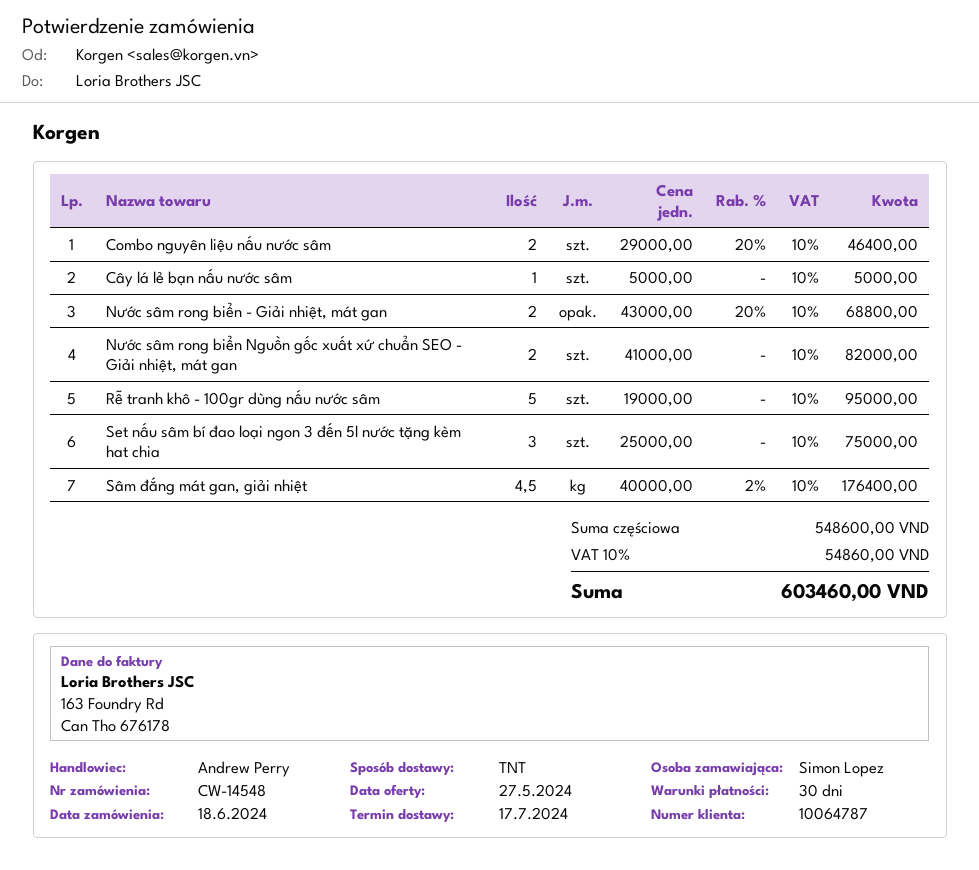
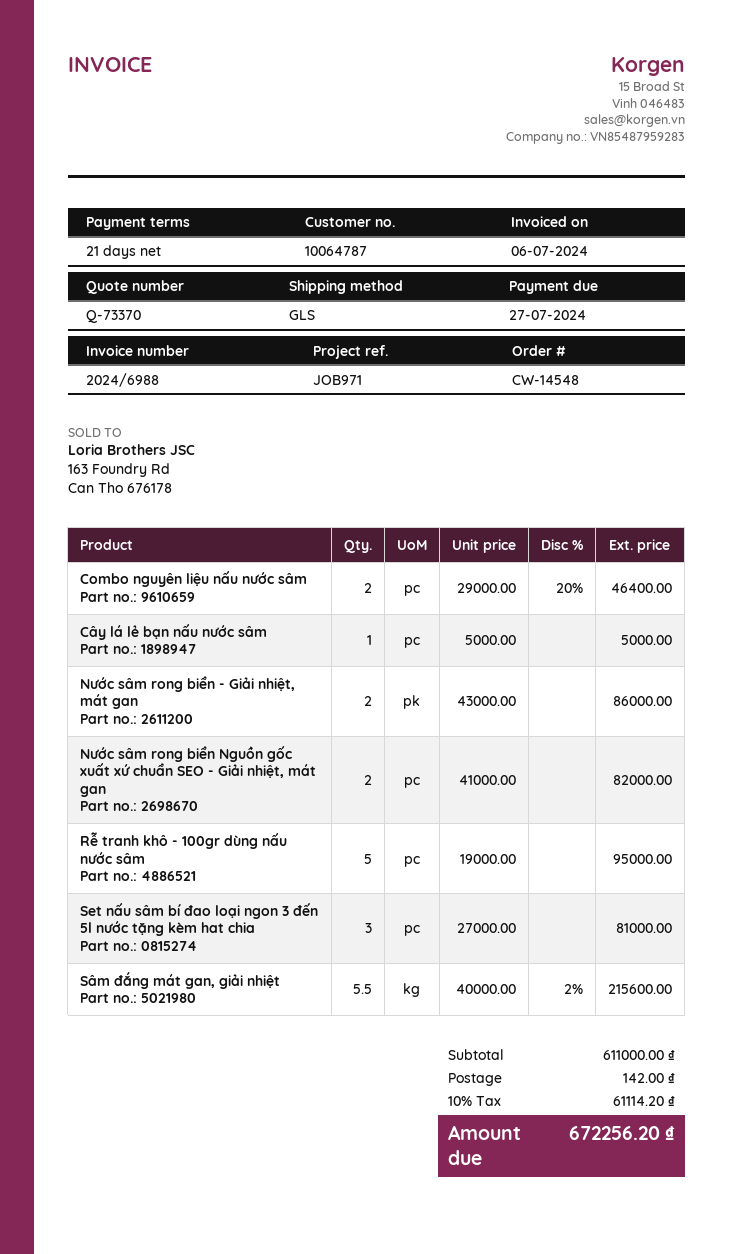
payment terms: 30 days -> 21 days
shipping method: TNT -> GLS
Nước sâm rong biển - Giải nhiệt, mát gan: 2 x 43000.00 - 20% = 68800.00 -> 2 x 43000.00 = 86000.00
Set nấu sâm bí đao loại ngon 3 đến 5l nước tặng kèm hat chia: 3 x 25000.00 = 75000.00 -> 3 x 27000.00 = 81000.00
Sâm đắng mát gan, giải nhiệt: 4.5 x 40000.00 - 2% = 176400.00 -> 5.5 x 40000.00 - 2% = 215600.00
subtotal: 548600.00 -> 611000.00
shipping: none -> 142.00
tax: 10% = 54860.00 -> 10% = 61114.20
total: 603460.00 -> 672256.20

